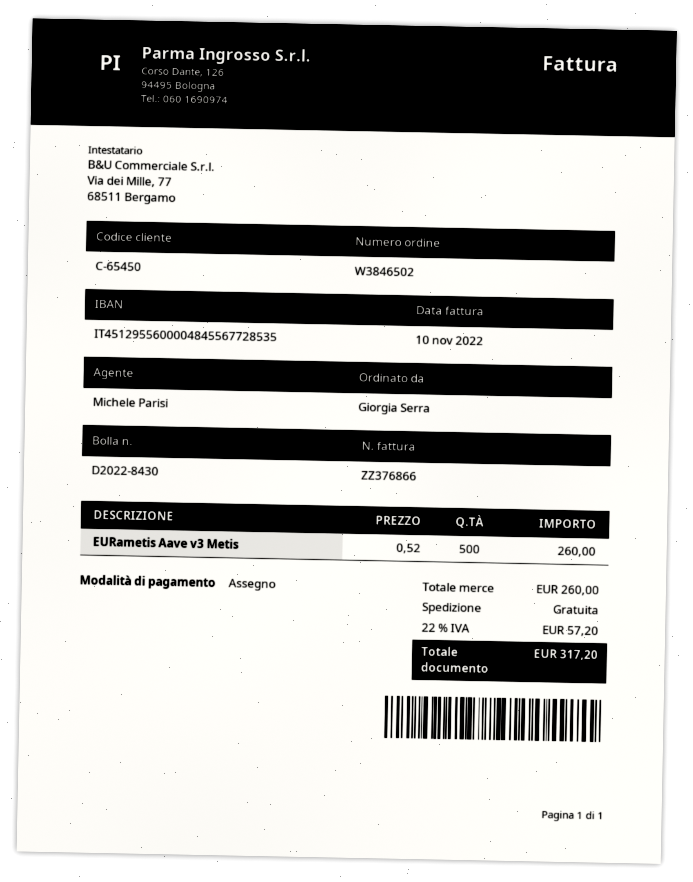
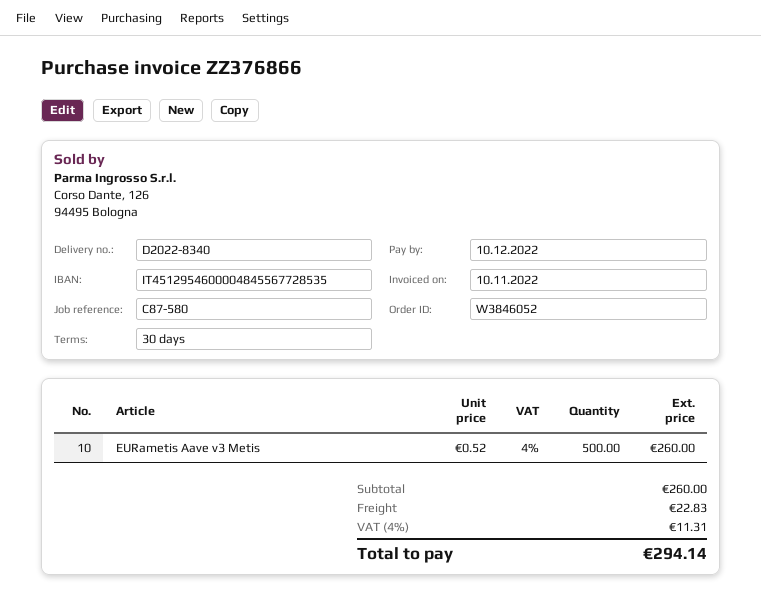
order number: W3846502 -> W3846052
delivery note number: D2022-8430 -> D2022-8340
bank account: IT4512955600004845567728535 -> IT4512954600004845567728535
shipping: 0.00 -> 22.83
tax: 22% = 57.20 -> 4% = 11.31
total: 317.20 -> 294.14

